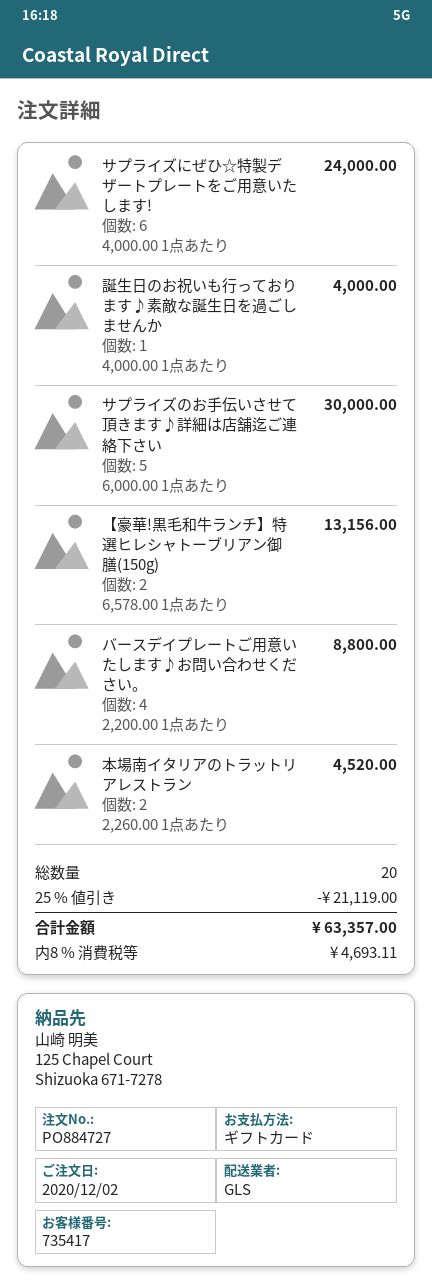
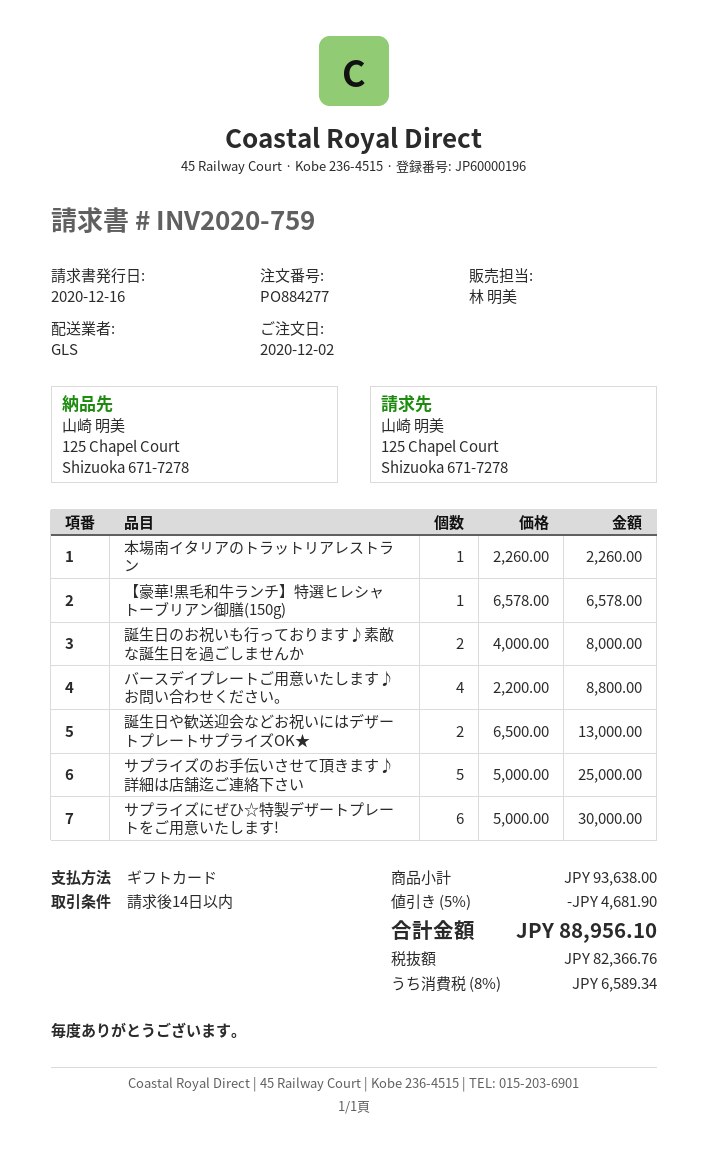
order number: PO884727 -> PO884277
サプライズにぜひ☆特製デザートプレートをご用意いたします!: 6 x 4000.00 = 24000.00 -> 6 x 5000.00 = 30000.00
誕生日のお祝いも行っております♪素敵な誕生日を過ごしませんか: 1 x 4000.00 = 4000.00 -> 2 x 4000.00 = 8000.00
サプライズのお手伝いさせて頂きます♪詳細は店舗迄ご連絡下さい: 5 x 6000.00 = 30000.00 -> 5 x 5000.00 = 25000.00
【豪華!黒毛和牛ランチ】特選ヒレシャトーブリアン御膳(150g): 2 x 6578.00 = 13156.00 -> 1 x 6578.00 = 6578.00
本場南イタリアのトラットリアレストラン: 2 x 2260.00 = 4520.00 -> 1 x 2260.00 = 2260.00
誕生日や歓送迎会などお祝いにはデザートプレートサプライズOK★: none -> 2 x 6500.00 = 13000.00
discount: 25% = 21119.00 -> 5% = 4681.90
tax: 8% = 4693.11 -> 8% = 6589.34
total: 63357.00 -> 88956.10

